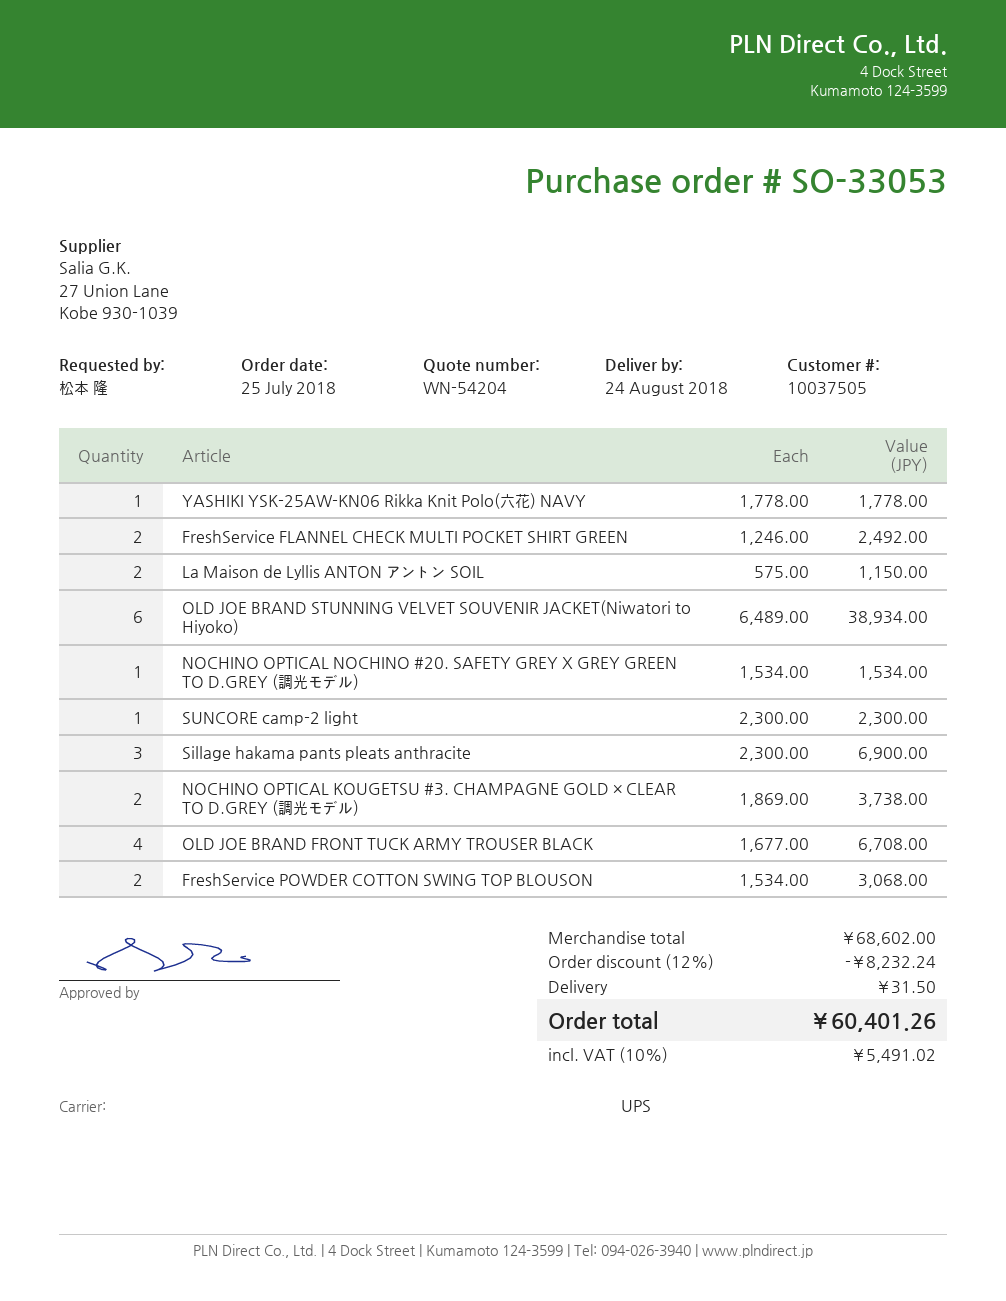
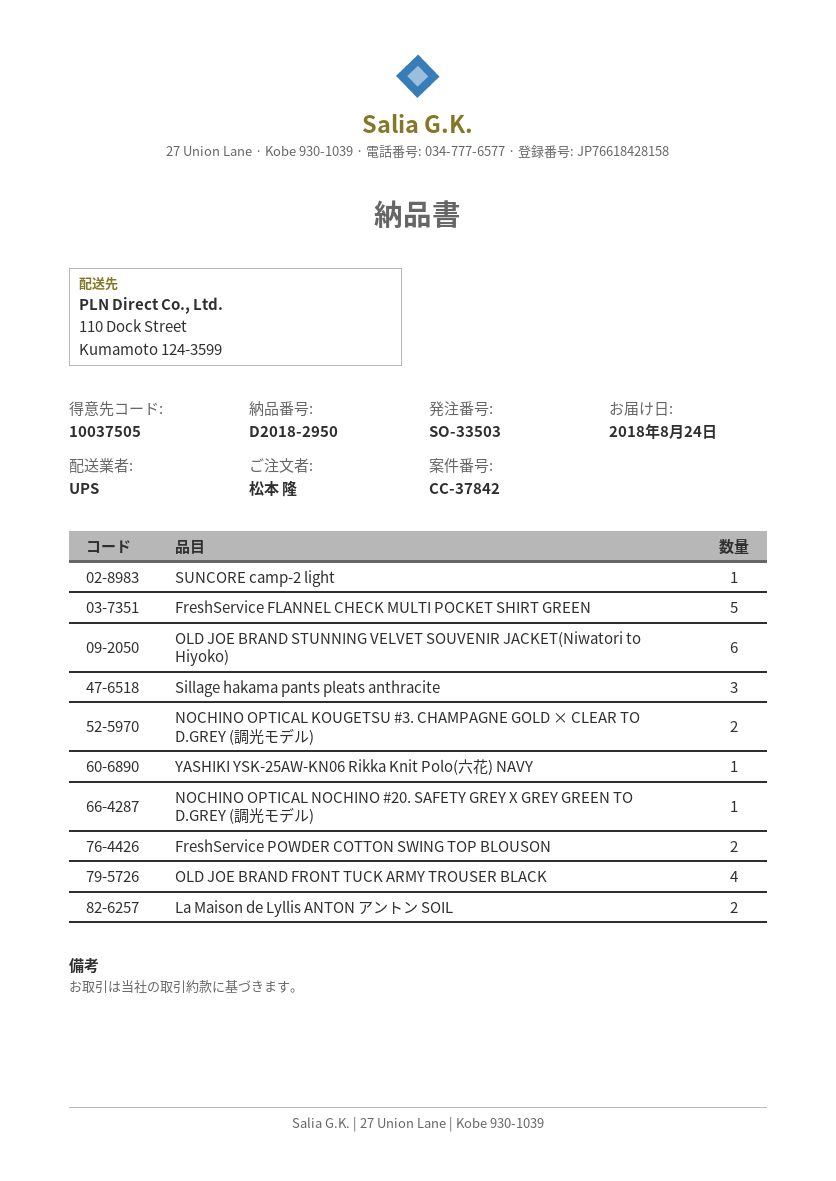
order number: SO-33053 -> SO-33503
FreshService FLANNEL CHECK MULTI POCKET SHIRT GREEN: 2 -> 5

